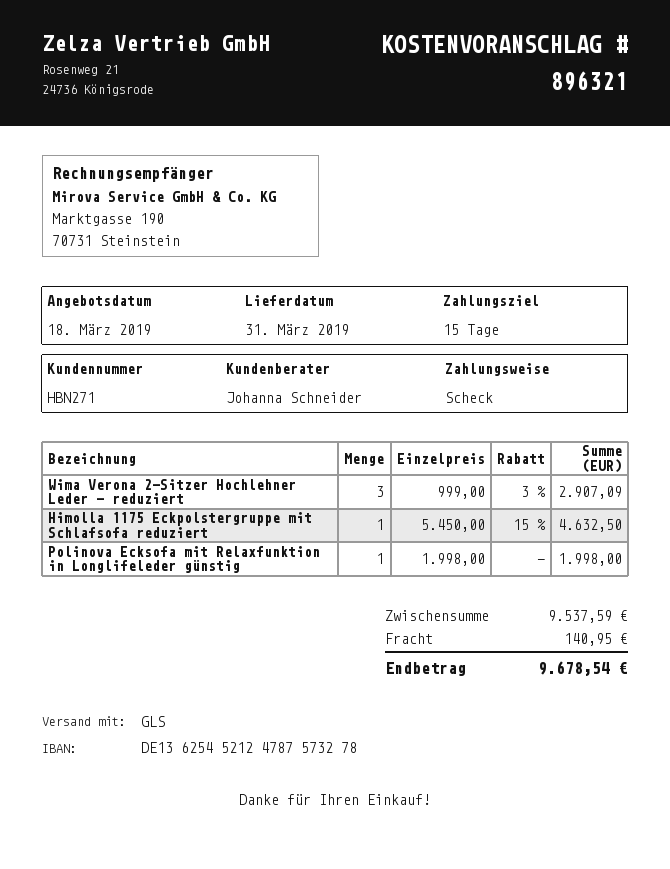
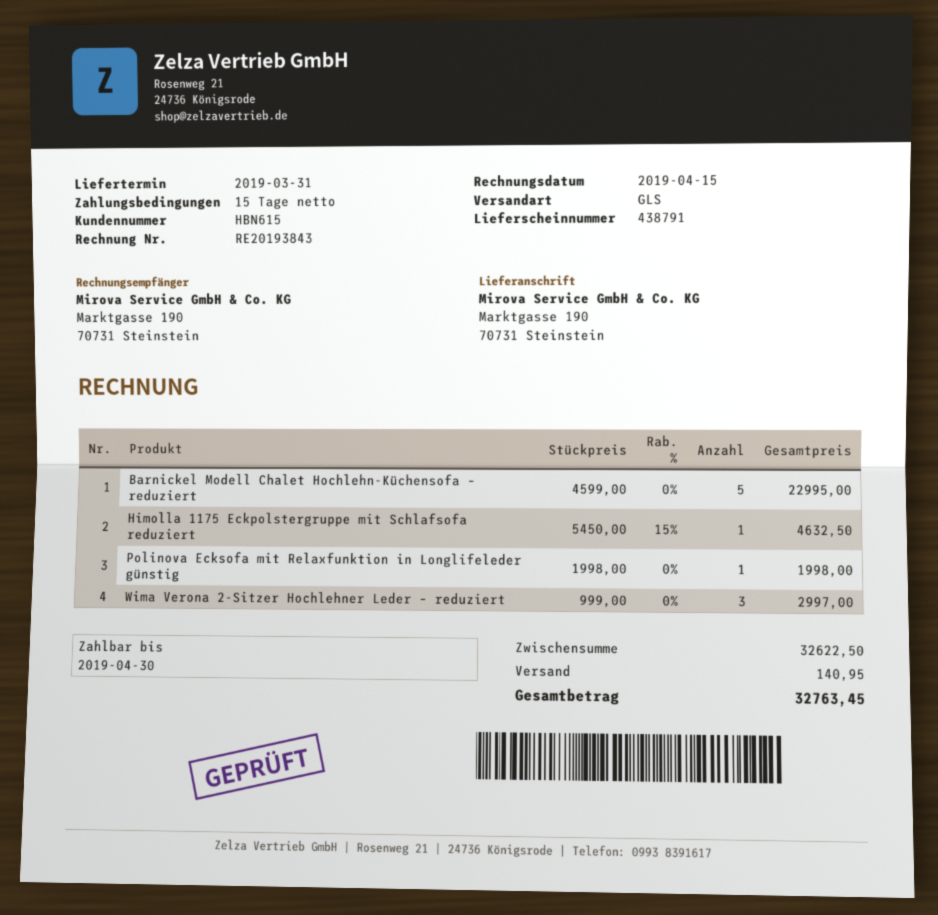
customer number: HBN271 -> HBN615
Wima Verona 2-Sitzer Hochlehner Leder – reduziert: 3 x 999.00 - 3% = 2907.09 -> 3 x 999.00 = 2997.00
Barnickel Modell Chalet Hochlehn-Küchensofa – reduziert: none -> 5 x 4599.00 = 22995.00
subtotal: 9537.59 -> 32622.50
total: 9678.54 -> 32763.45

